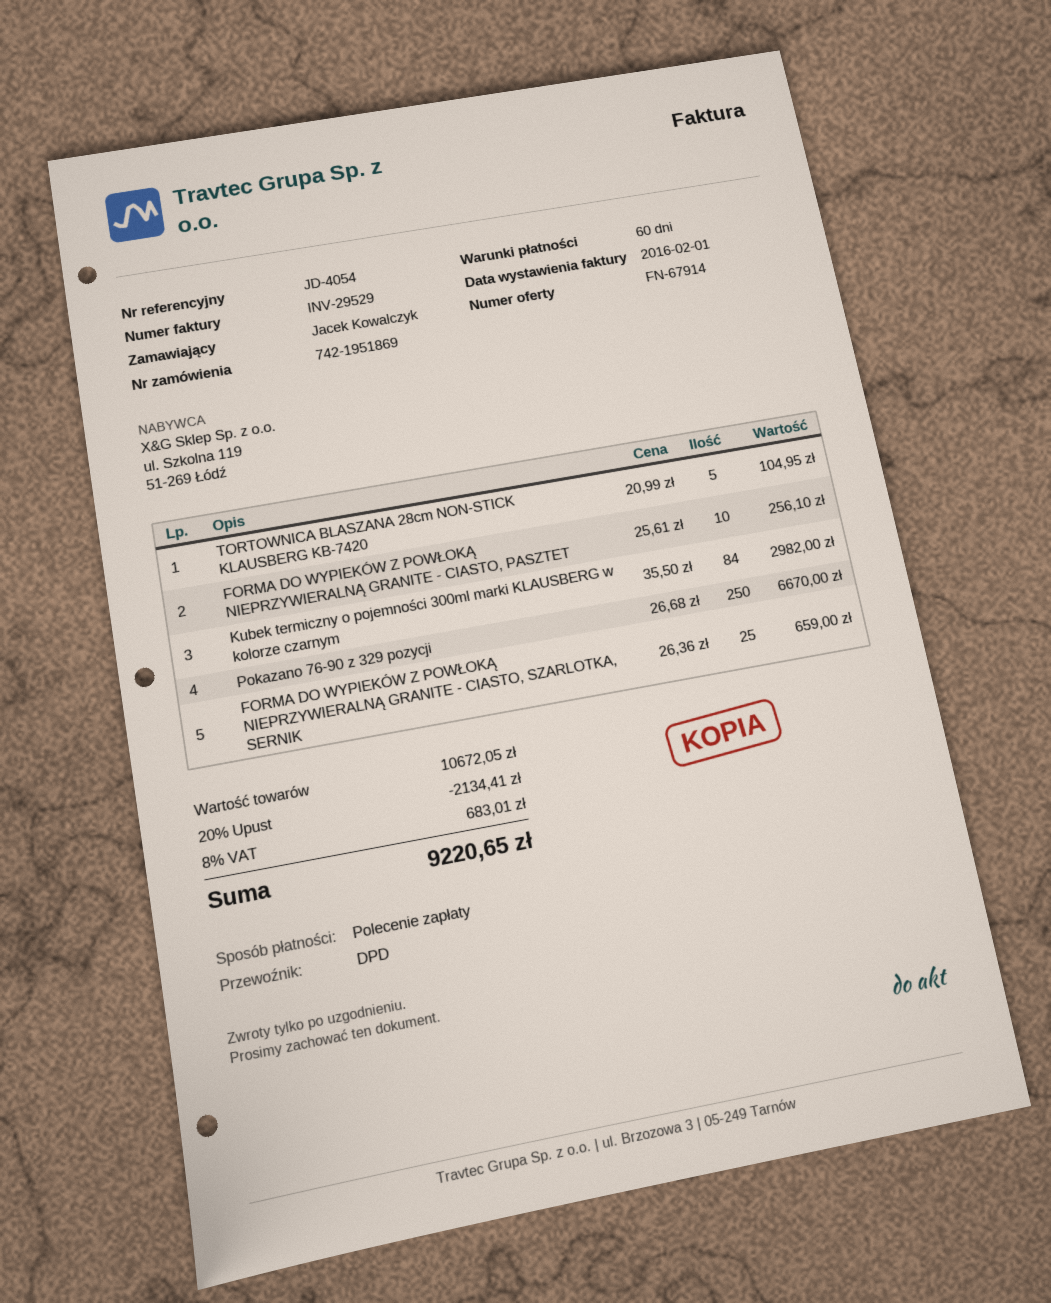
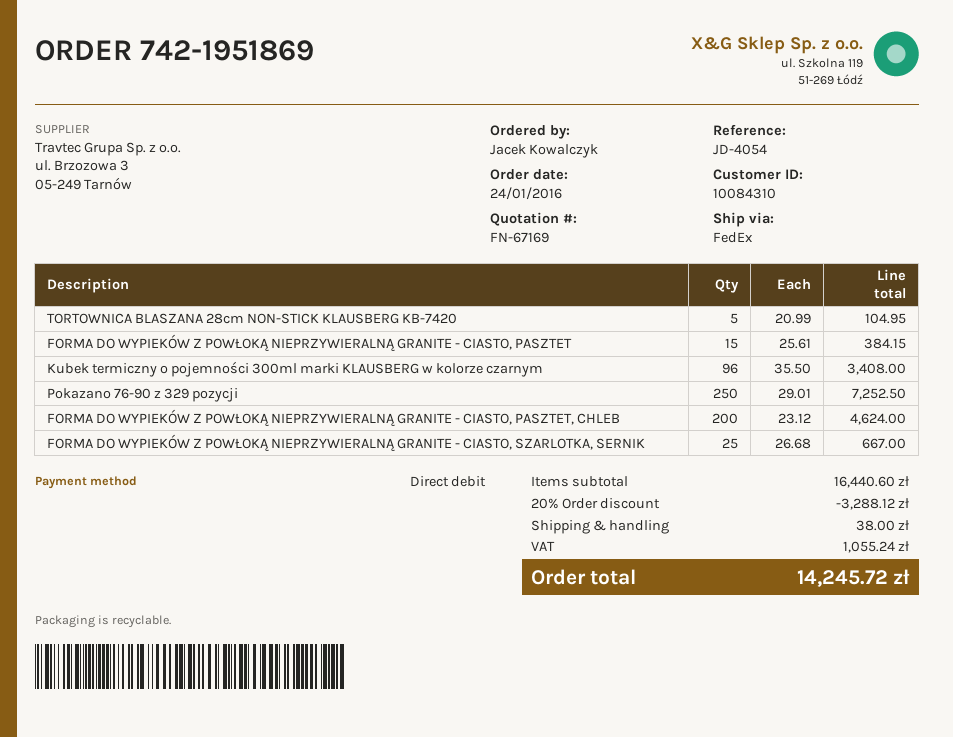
quote number: FN-67914 -> FN-67169
shipping method: DPD -> FedEx
FORMA DO WYPIEKÓW Z POWŁOKĄ NIEPRZYWIERALNĄ GRANITE - CIASTO, PASZTET: 10 x 25.61 = 256.10 -> 15 x 25.61 = 384.15
Kubek termiczny o pojemności 300ml marki KLAUSBERG w kolorze czarnym: 84 x 35.50 = 2982.00 -> 96 x 35.50 = 3408.00
Pokazano 76-90 z 329 pozycji: 250 x 26.68 = 6670.00 -> 250 x 29.01 = 7252.50
FORMA DO WYPIEKÓW Z POWŁOKĄ NIEPRZYWIERALNĄ GRANITE - CIASTO, SZARLOTKA, SERNIK: 25 x 26.36 = 659.00 -> 25 x 26.68 = 667.00
FORMA DO WYPIEKÓW Z POWŁOKĄ NIEPRZYWIERALNĄ GRANITE - CIASTO, PASZTET, CHLEB: none -> 200 x 23.12 = 4624.00
subtotal: 10672.05 -> 16440.60
discount: 20% = 2134.41 -> 20% = 3288.12
shipping: none -> 38.00
tax: 683.01 -> 1055.24
total: 9220.65 -> 14245.72

